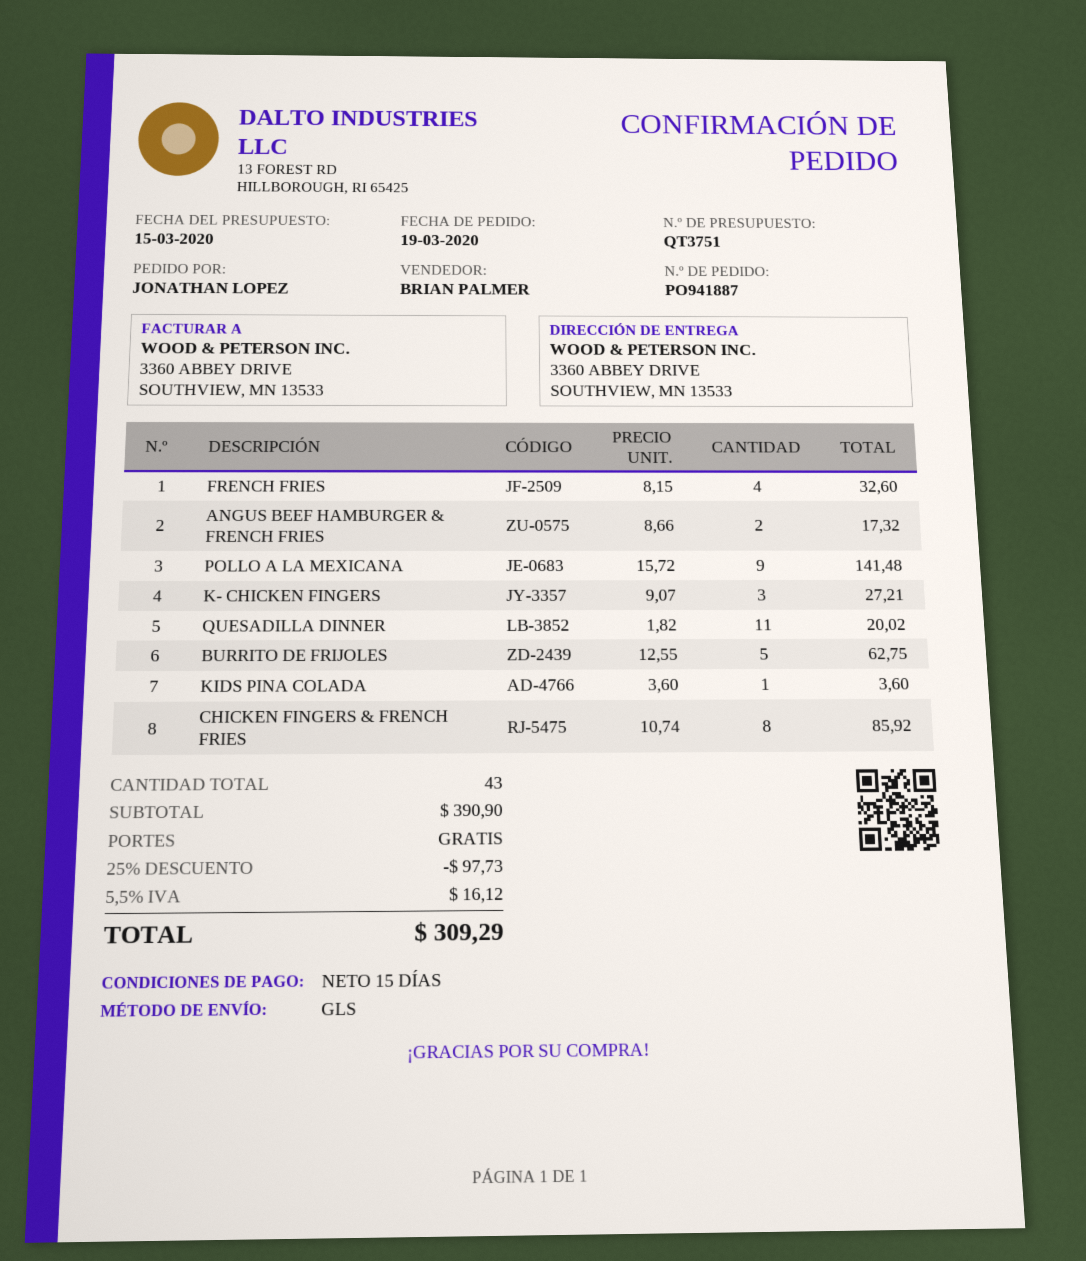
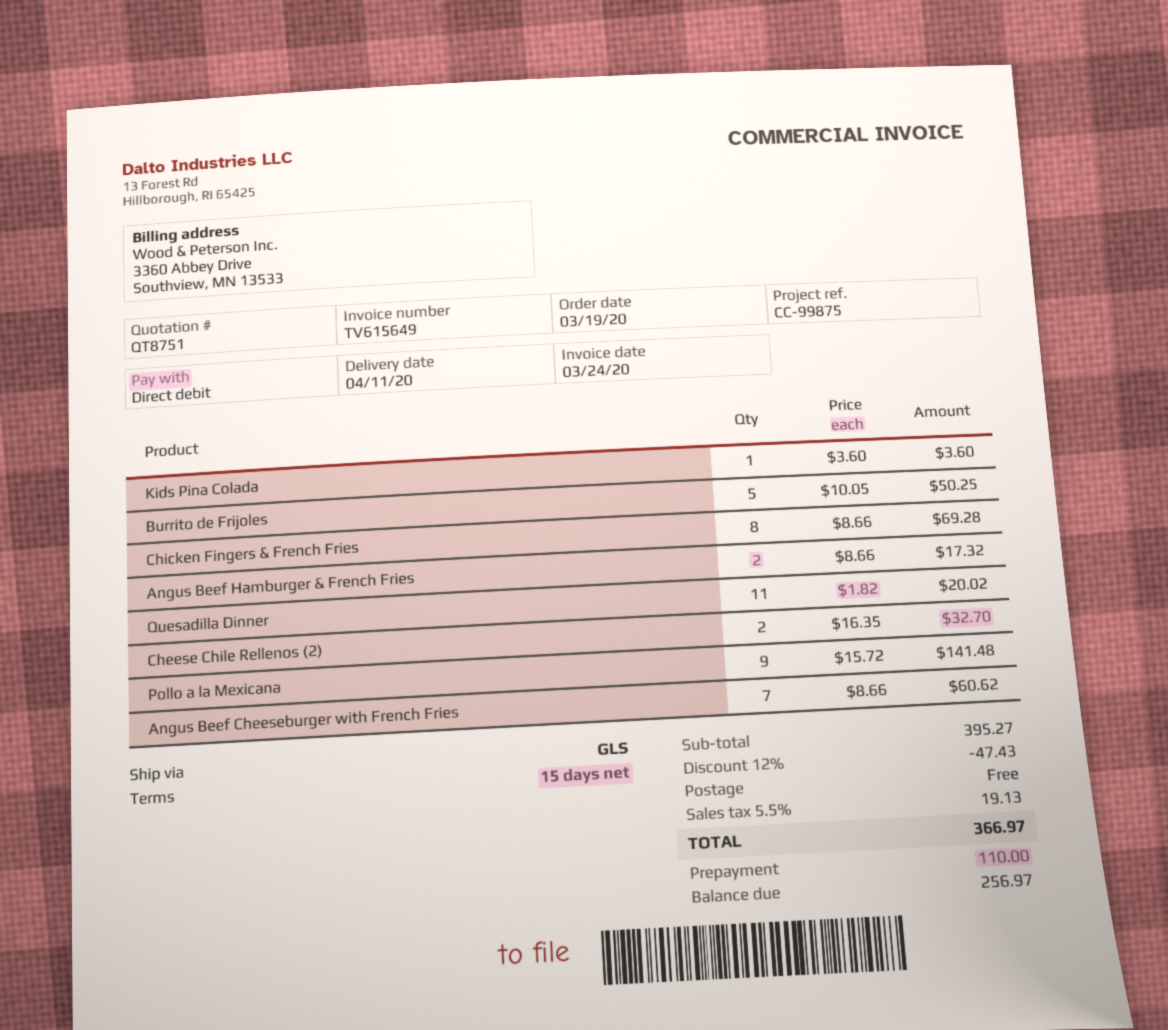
quote number: QT3751 -> QT8751
FRENCH FRIES: 4 x 8.15 = 32.60 -> none
K- CHICKEN FINGERS: 3 x 9.07 = 27.21 -> none
BURRITO DE FRIJOLES: 5 x 12.55 = 62.75 -> 5 x 10.05 = 50.25
CHICKEN FINGERS & FRENCH FRIES: 8 x 10.74 = 85.92 -> 8 x 8.66 = 69.28
Cheese Chile Rellenos (2): none -> 2 x 16.35 = 32.70
Angus Beef Cheeseburger with French Fries: none -> 7 x 8.66 = 60.62
subtotal: 390.90 -> 395.27
discount: 25% = 97.73 -> 12% = 47.43
tax: 5.5% = 16.12 -> 5.5% = 19.13
total: 309.29 -> 366.97

